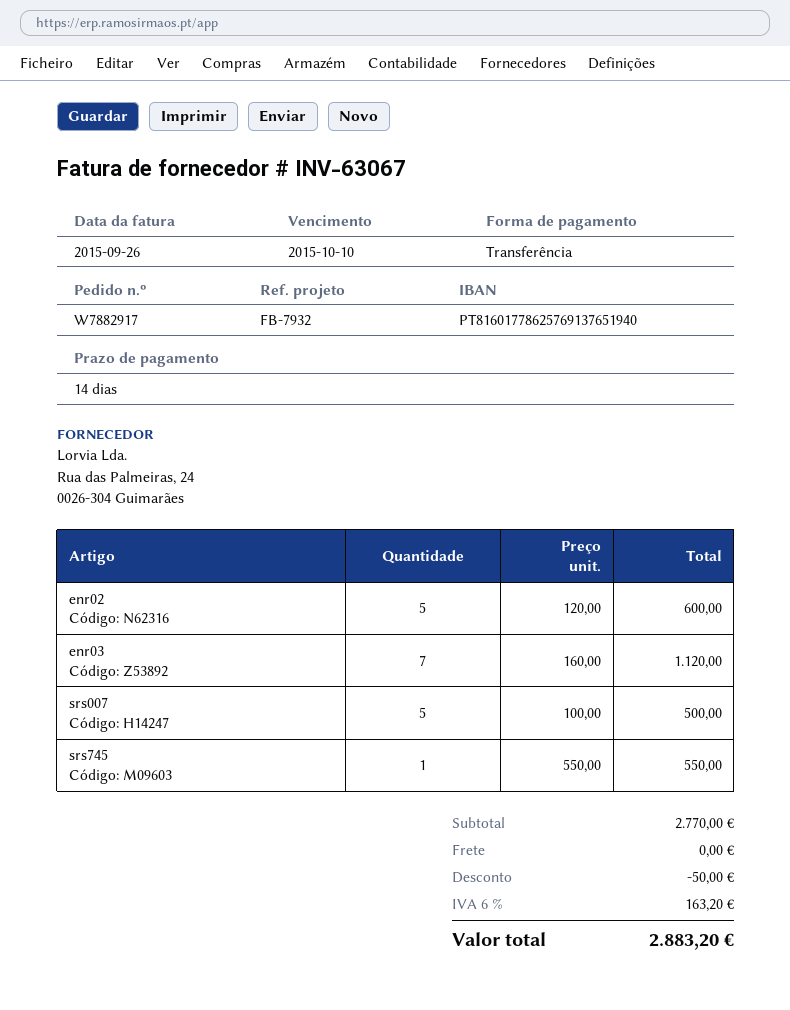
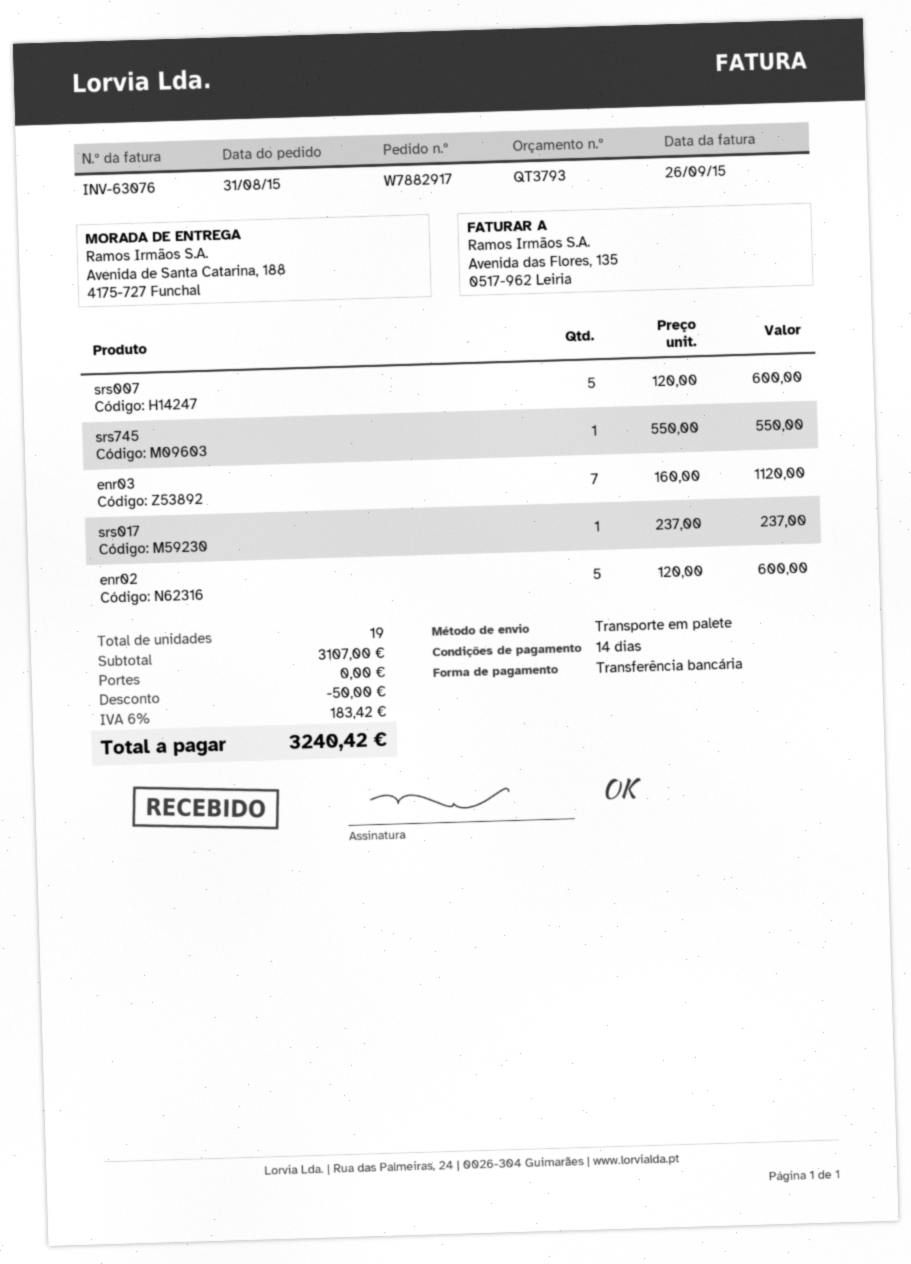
invoice number: INV-63067 -> INV-63076
srs007: 5 x 100.00 = 500.00 -> 5 x 120.00 = 600.00
srs017: none -> 1 x 237.00 = 237.00
subtotal: 2770.00 -> 3107.00
tax: 6% = 163.20 -> 6% = 183.42
total: 2883.20 -> 3240.42

